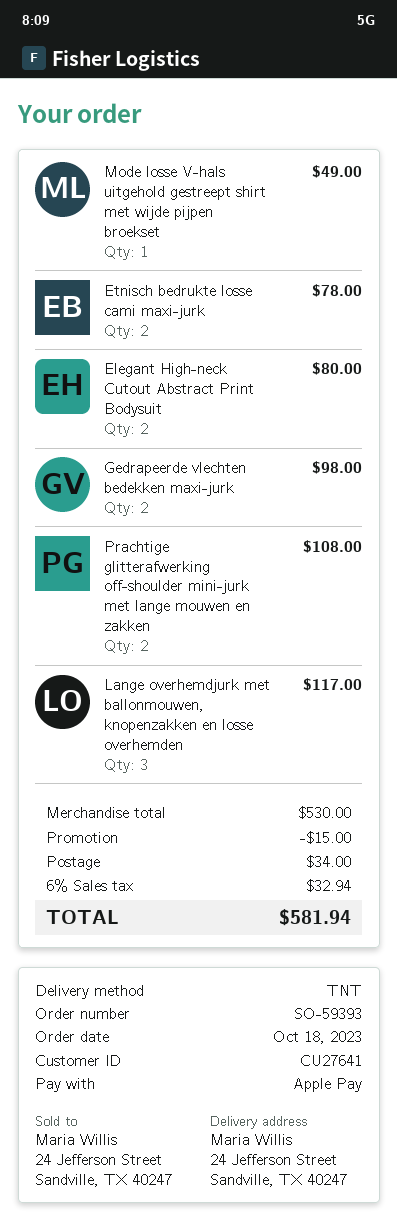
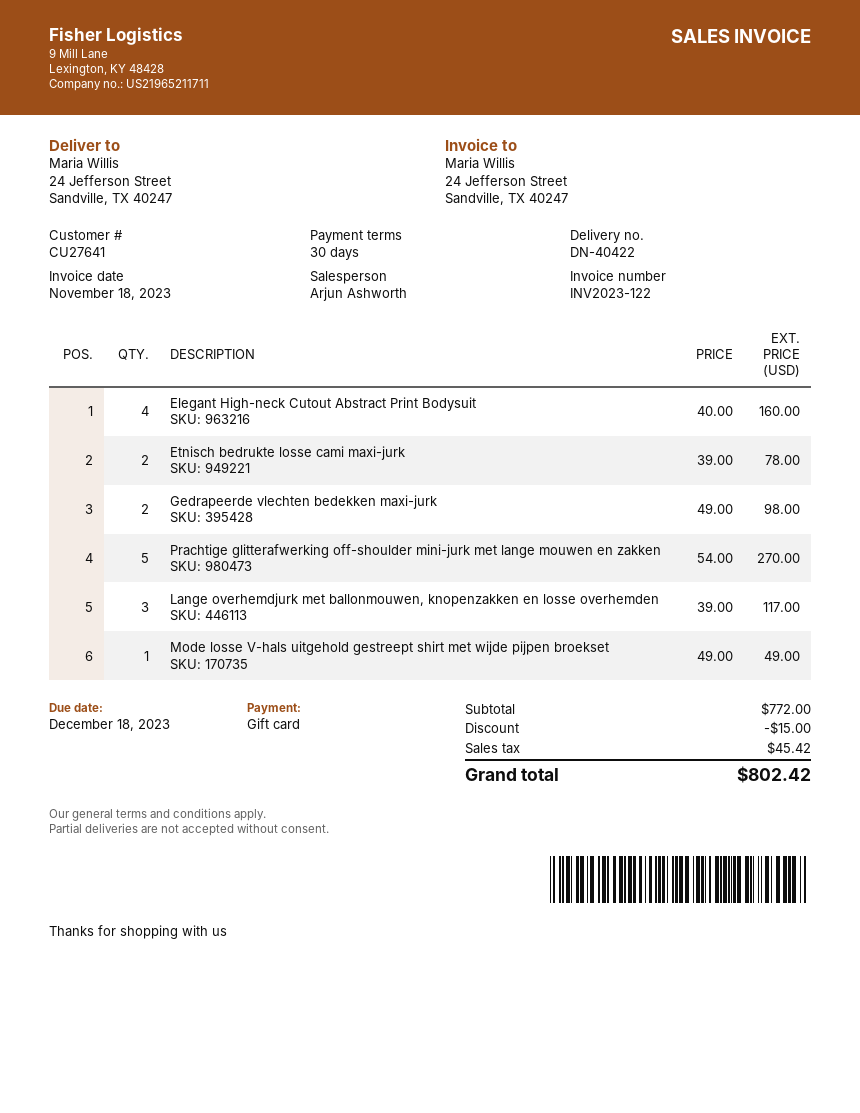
payment method: Apple Pay -> gift card
Elegant High-neck Cutout Abstract Print Bodysuit: 2 for 80.00 -> 4 for 160.00
Prachtige glitterafwerking off-shoulder mini-jurk met lange mouwen en zakken: 2 for 108.00 -> 5 for 270.00
subtotal: 530.00 -> 772.00
shipping: 34.00 -> none
tax: 32.94 -> 45.42
total: 581.94 -> 802.42

